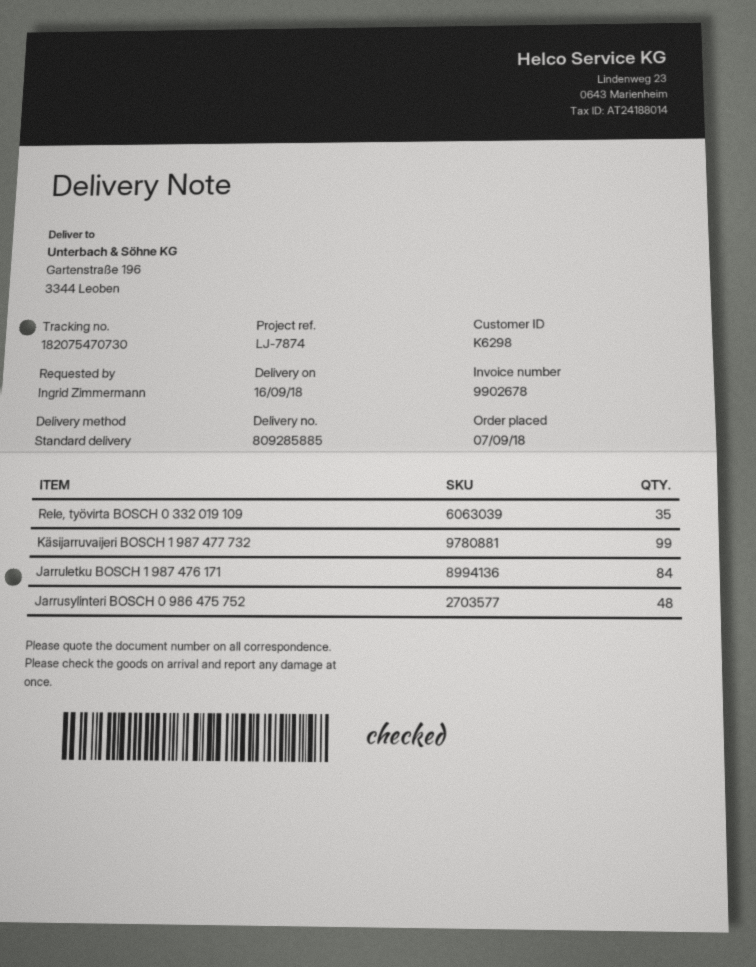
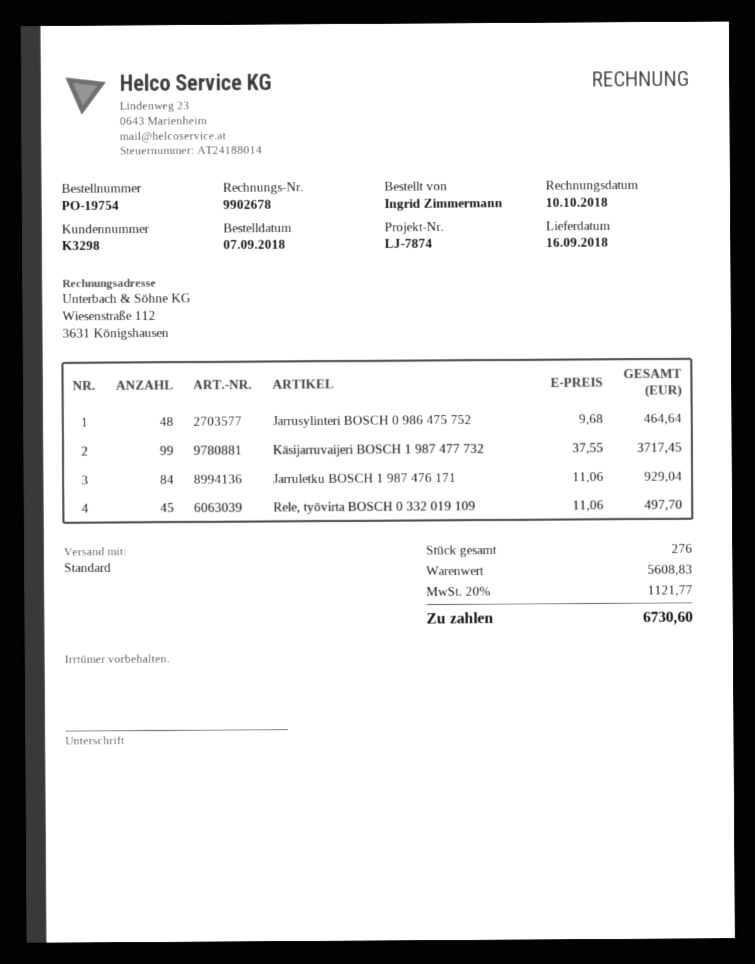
customer number: K6298 -> K3298
Rele, työvirta BOSCH 0 332 019 109: 35 -> 45

